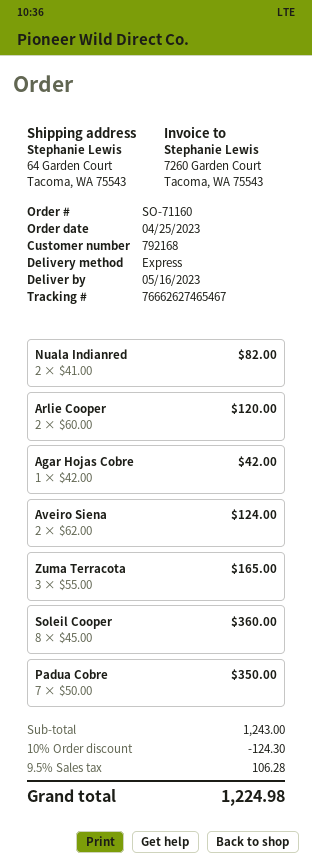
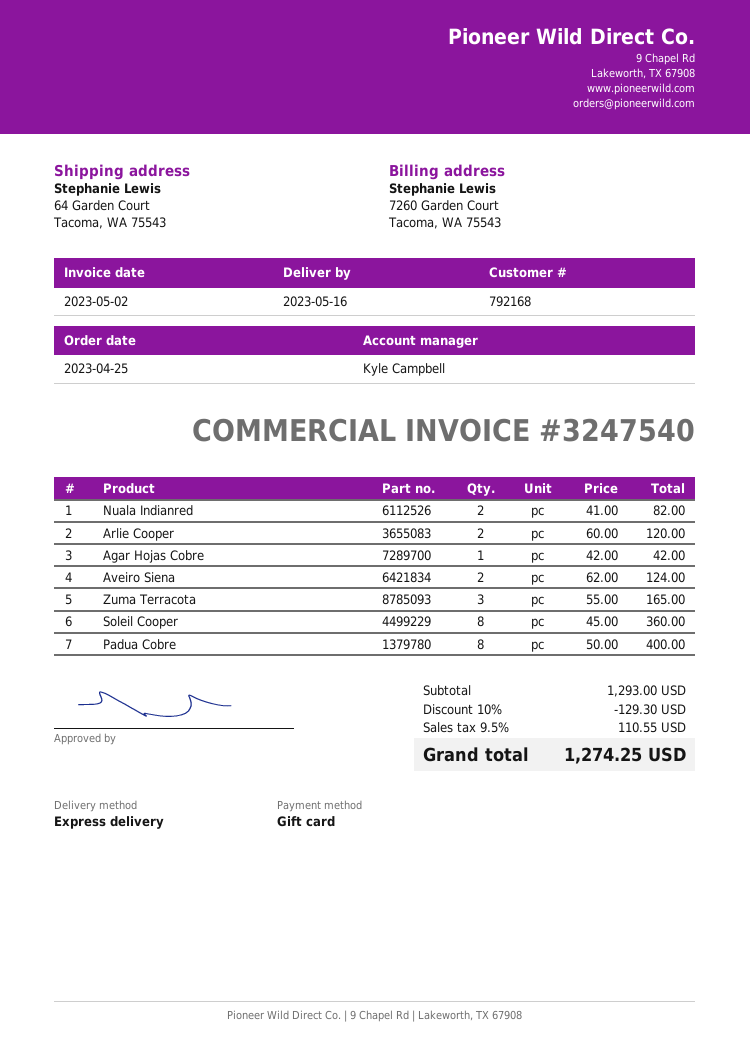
Padua Cobre: 7 x 50.00 = 350.00 -> 8 x 50.00 = 400.00
subtotal: 1243.00 -> 1293.00
discount: 10% = 124.30 -> 10% = 129.30
tax: 9.5% = 106.28 -> 9.5% = 110.55
total: 1224.98 -> 1274.25

